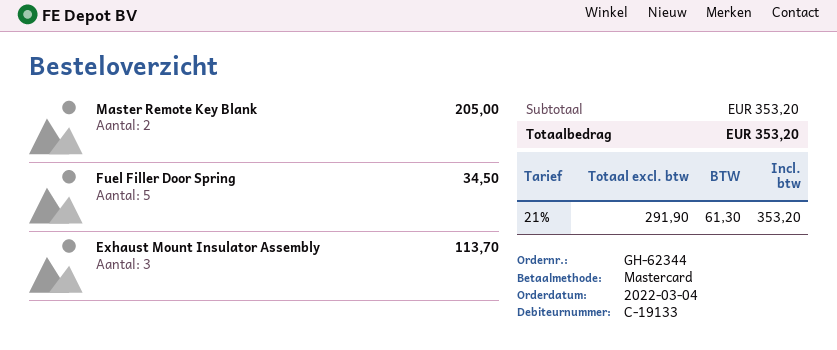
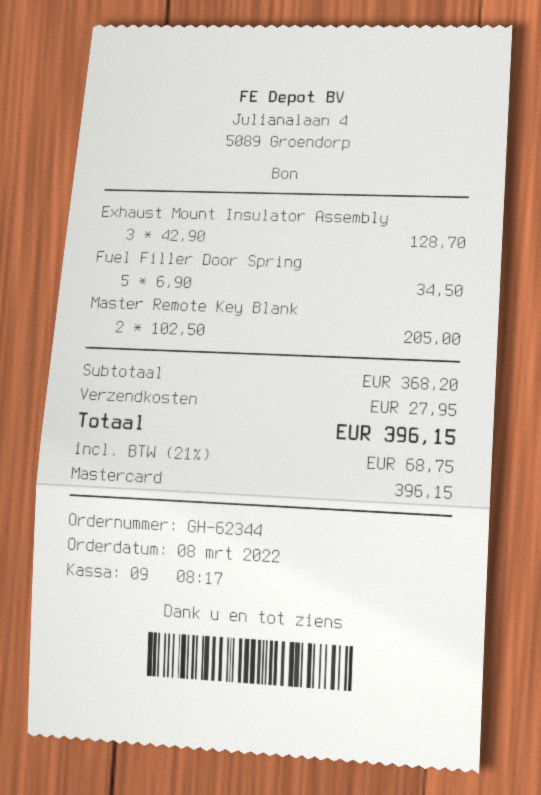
order date: 2022-03-04 -> 2022-03-08
Exhaust Mount Insulator Assembly: 3 for 113.70 -> 3 for 128.70
subtotal: 353.20 -> 368.20
shipping: none -> 27.95
tax: 21% = 61.30 -> 21% = 68.75
total: 353.20 -> 396.15

